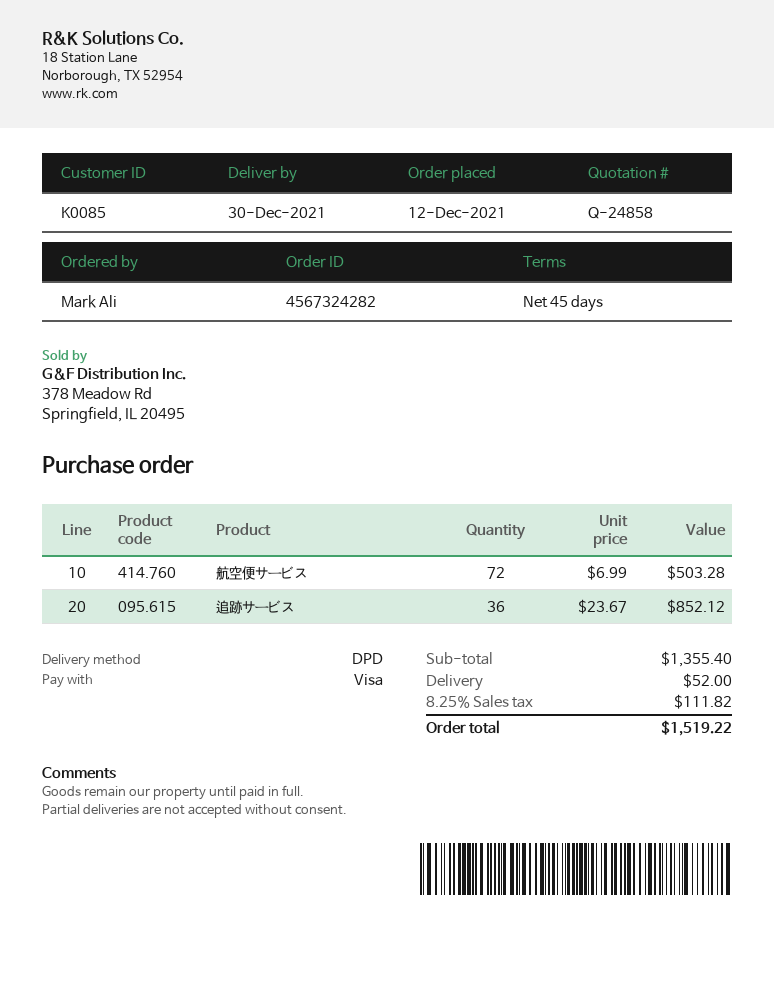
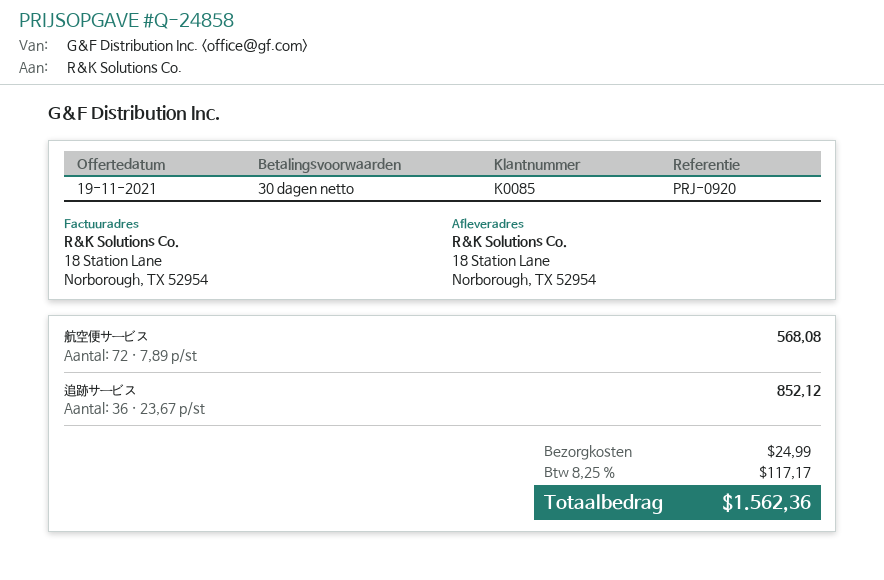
payment terms: 45 days -> 30 days
航空便サービス: 72 x 6.99 = 503.28 -> 72 x 7.89 = 568.08
shipping: 52.00 -> 24.99
tax: 8.25% = 111.82 -> 8.25% = 117.17
total: 1519.22 -> 1562.36

